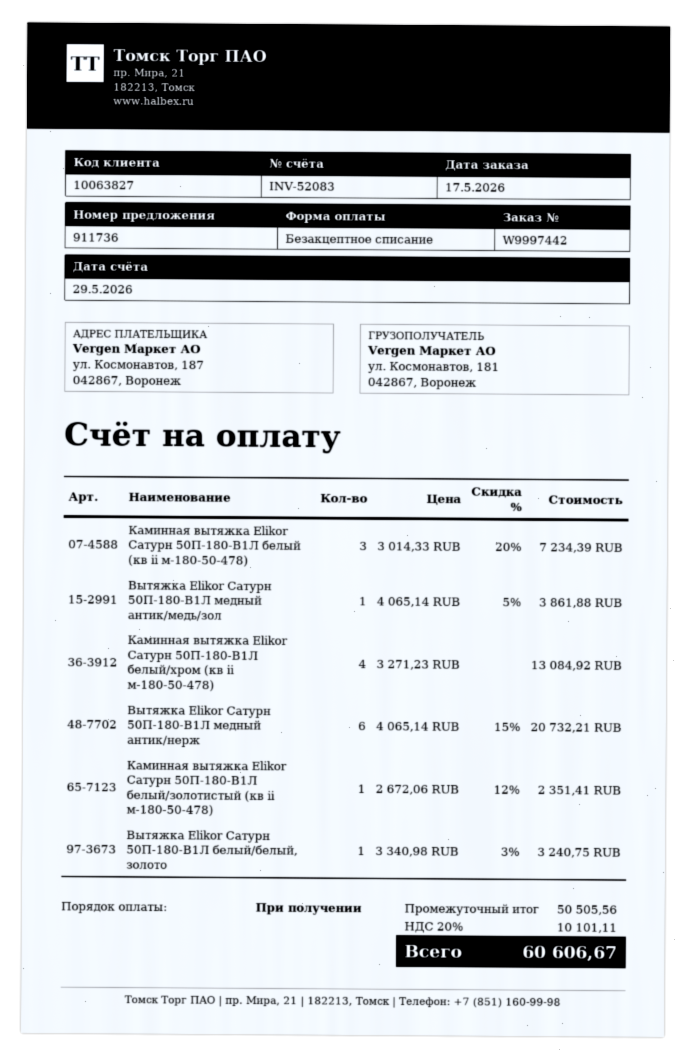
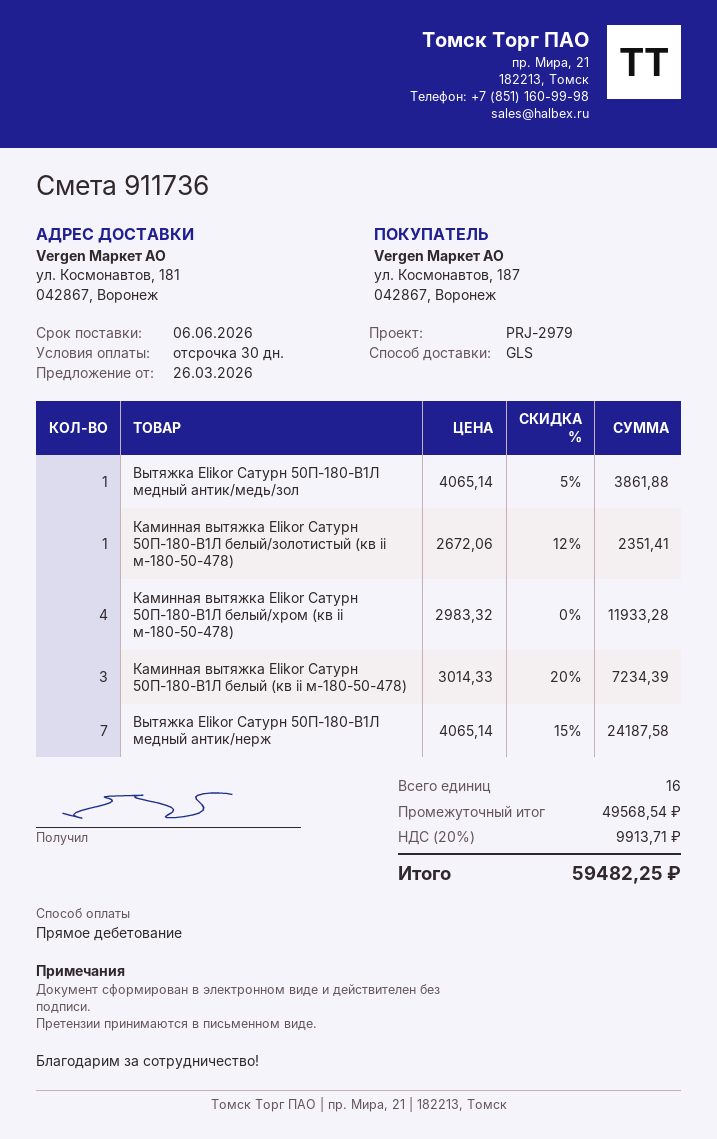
payment terms: on receipt -> 30 days
Каминная вытяжка Elikor Сатурн 50П-180-В1Л белый/хром (кв ii м-180-50-478): 4 x 3271.23 = 13084.92 -> 4 x 2983.32 = 11933.28
Вытяжка Elikor Сатурн 50П-180-В1Л медный антик/нерж: 6 x 4065.14 - 15% = 20732.21 -> 7 x 4065.14 - 15% = 24187.58
Вытяжка Elikor Сатурн 50П-180-В1Л белый/белый, золото: 1 x 3340.98 - 3% = 3240.75 -> none
subtotal: 50505.56 -> 49568.54
tax: 20% = 10101.11 -> 20% = 9913.71
total: 60606.67 -> 59482.25

